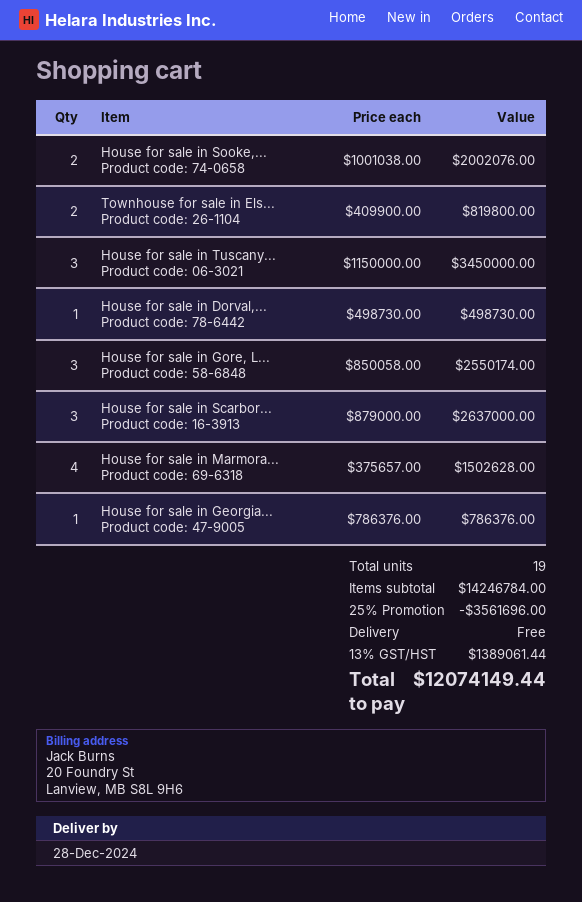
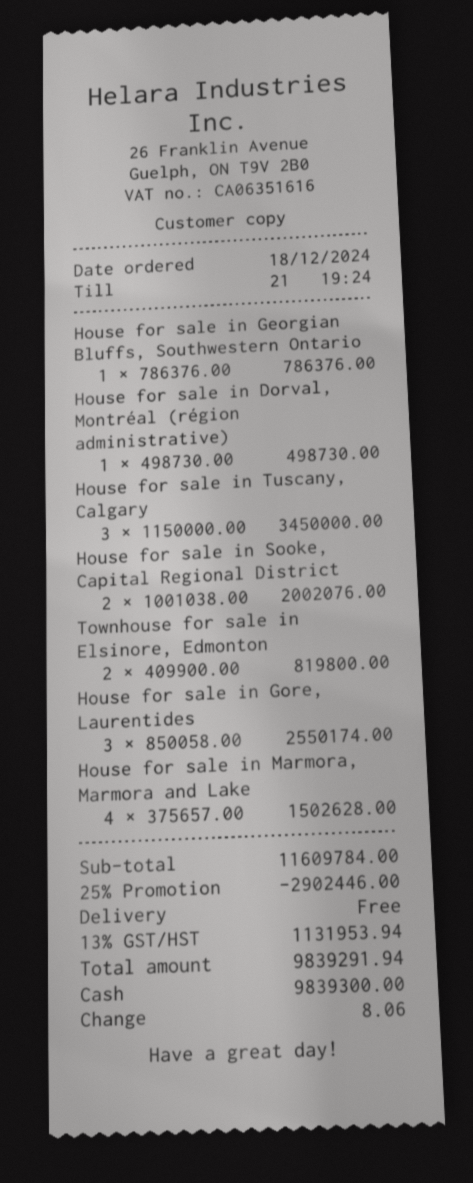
House for sale in Scarbor...: 3 x 879000.00 = 2637000.00 -> none
subtotal: 14246784.00 -> 11609784.00
discount: 25% = 3561696.00 -> 25% = 2902446.00
tax: 13% = 1389061.44 -> 13% = 1131953.94
total: 12074149.44 -> 9839291.94

